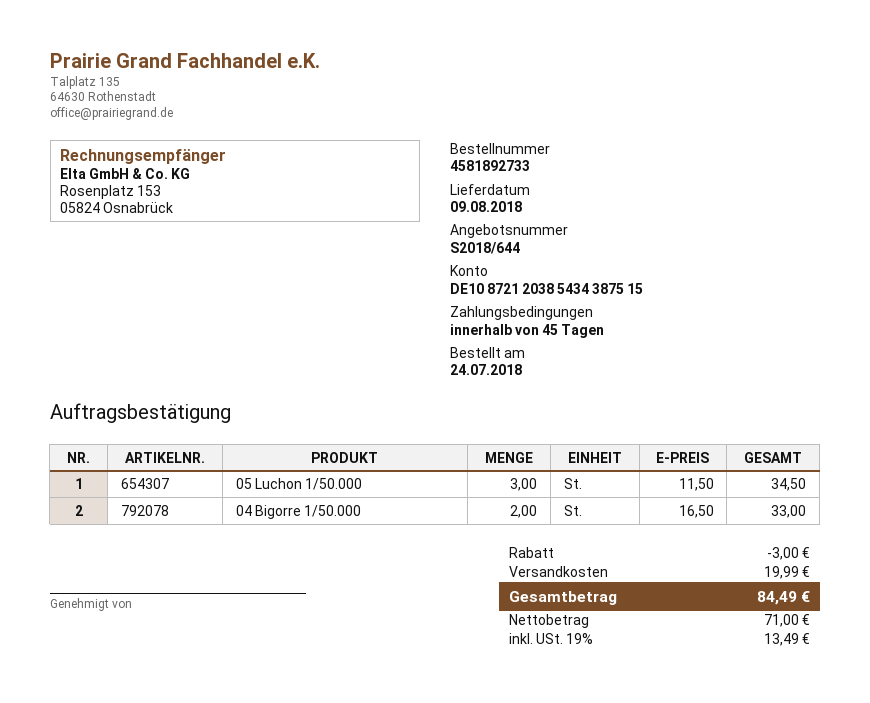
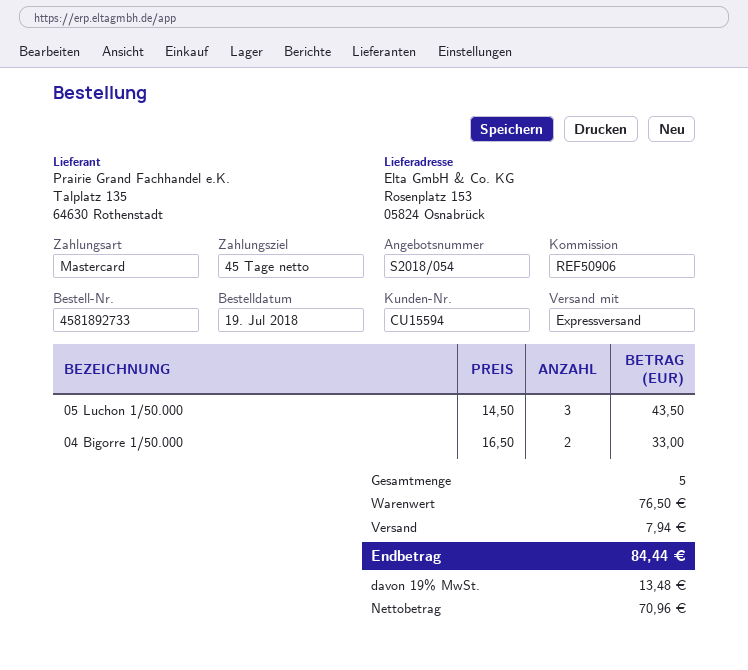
quote number: S2018/644 -> S2018/054
order date: 2018-07-24 -> 2018-07-19
05 Luchon 1/50.000: 3 x 11.50 = 34.50 -> 3 x 14.50 = 43.50
discount: 3.00 -> none
shipping: 19.99 -> 7.94
net: 71.00 -> 70.96
tax: 19% = 13.49 -> 19% = 13.48
total: 84.49 -> 84.44

